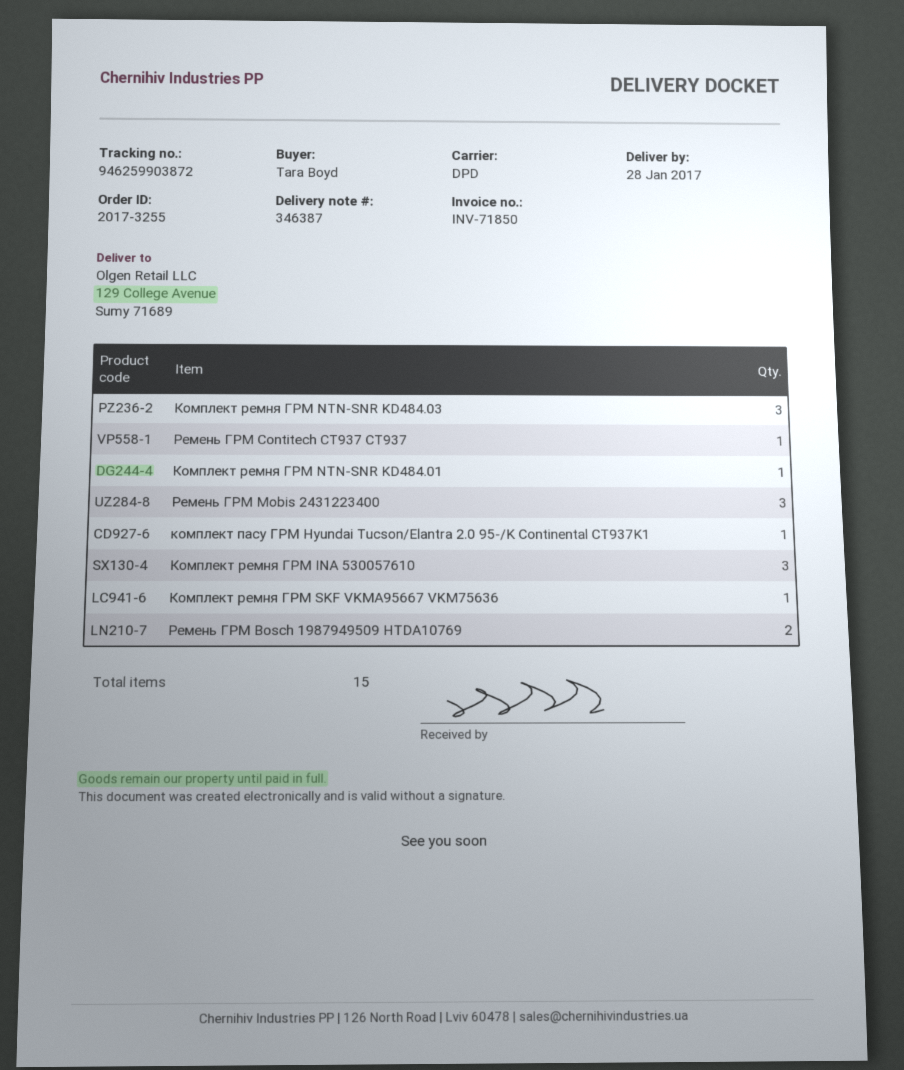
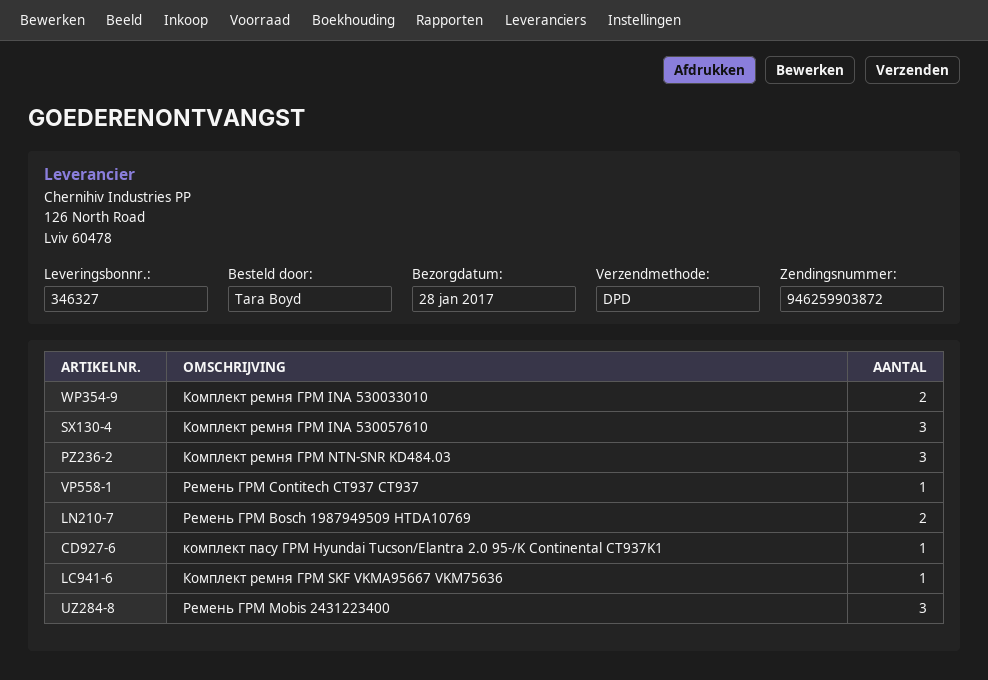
delivery note number: 346387 -> 346327
Комплект ремня ГРМ NTN-SNR KD484.01: 1 -> none
Комплект ремня ГРМ INA 530033010: none -> 2

